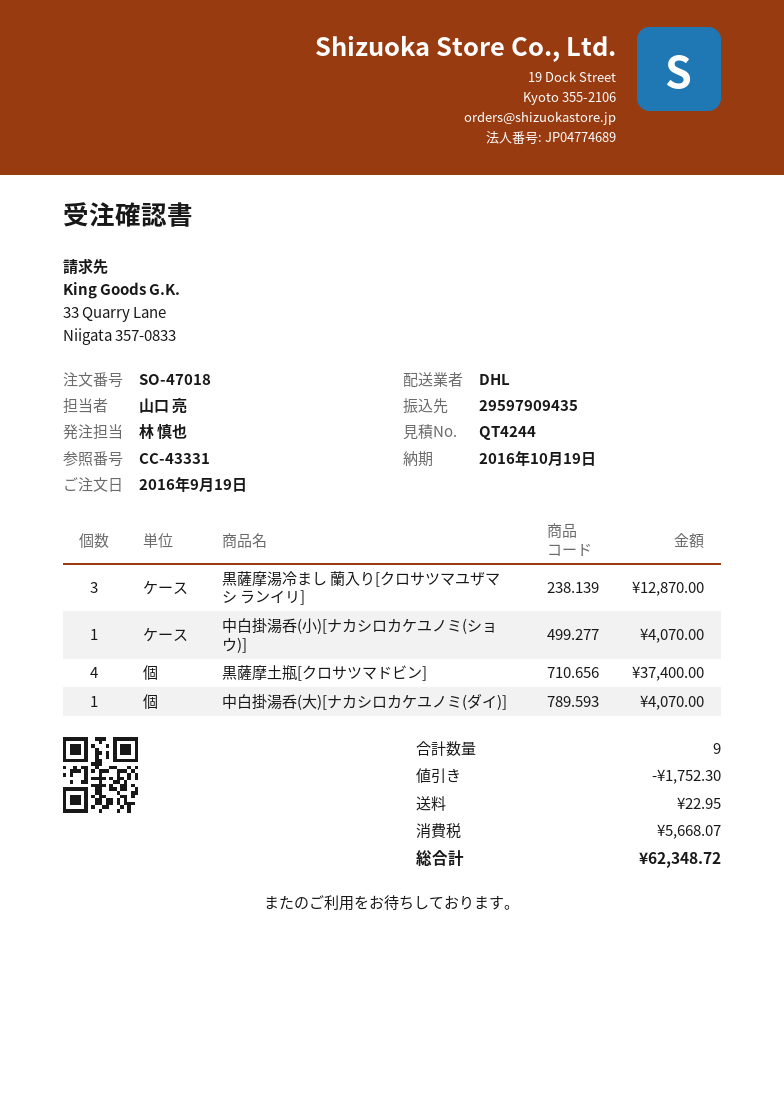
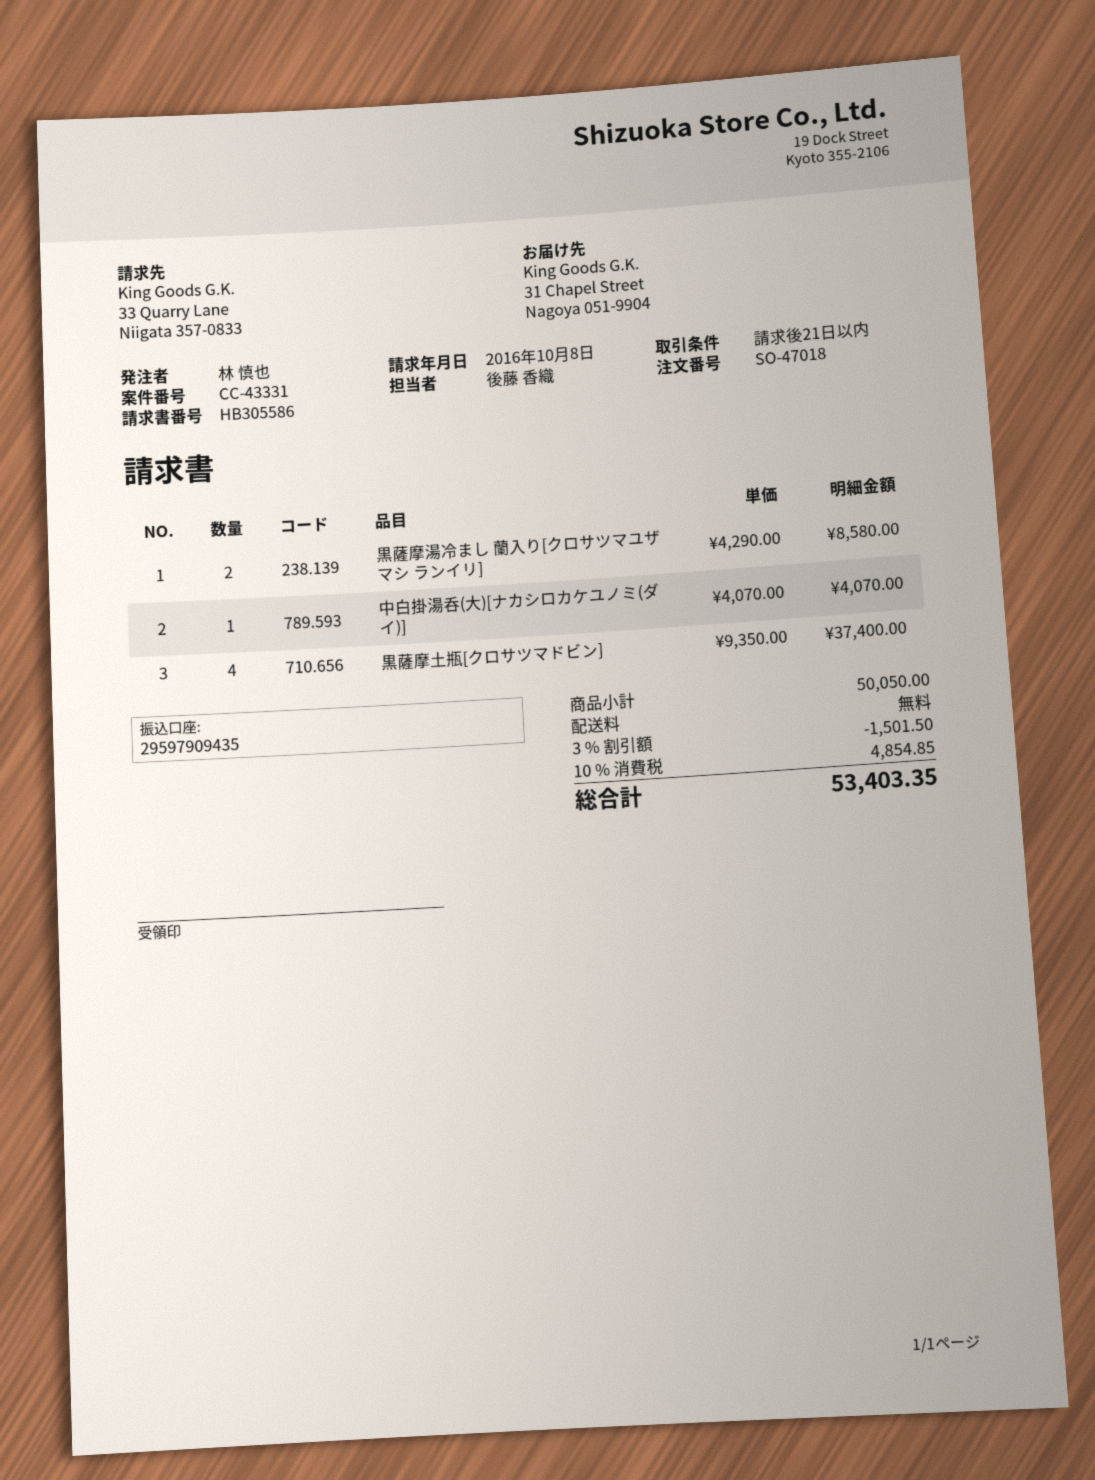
sales rep: 山口 亮 -> 後藤 香織
黒薩摩湯冷まし 蘭入り[クロサツマユザマシ ランイリ]: 3 for 12870.00 -> 2 for 8580.00
中白掛湯呑(小)[ナカシロカケユノミ(ショウ)]: 1 for 4070.00 -> none
discount: 1752.30 -> 1501.50
shipping: 22.95 -> 0.00
tax: 5668.07 -> 4854.85
total: 62348.72 -> 53403.35

